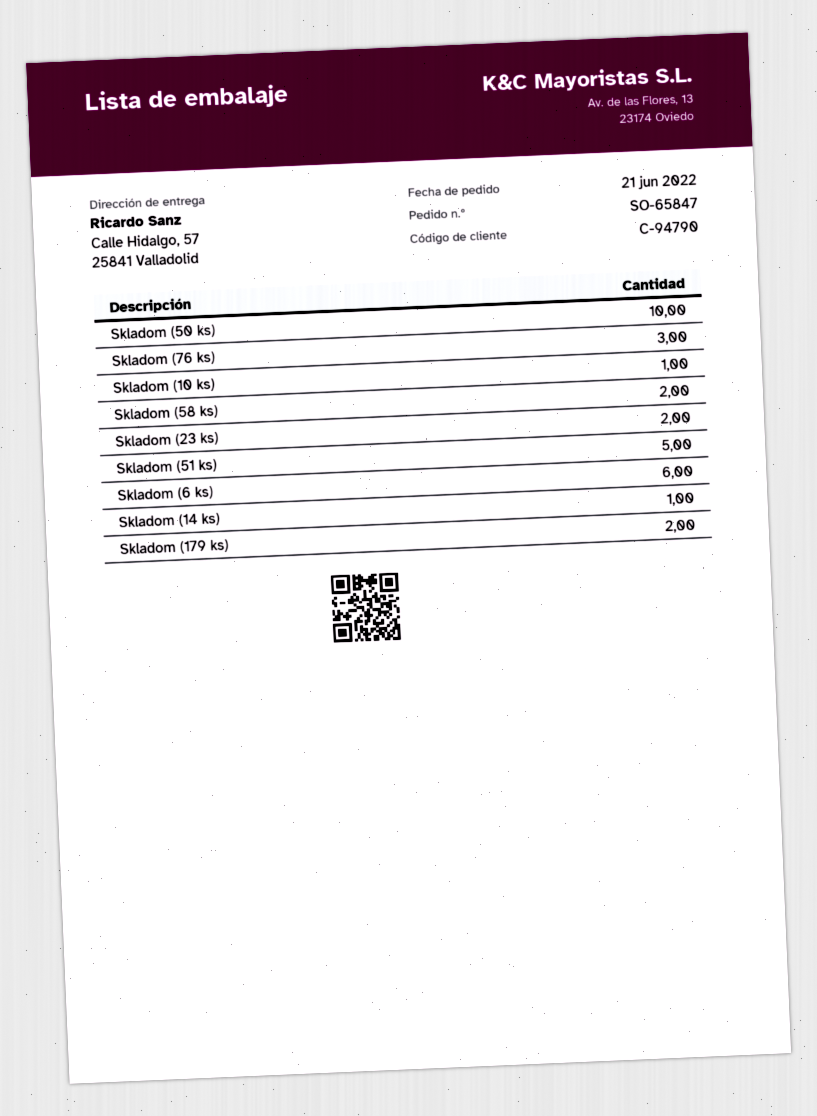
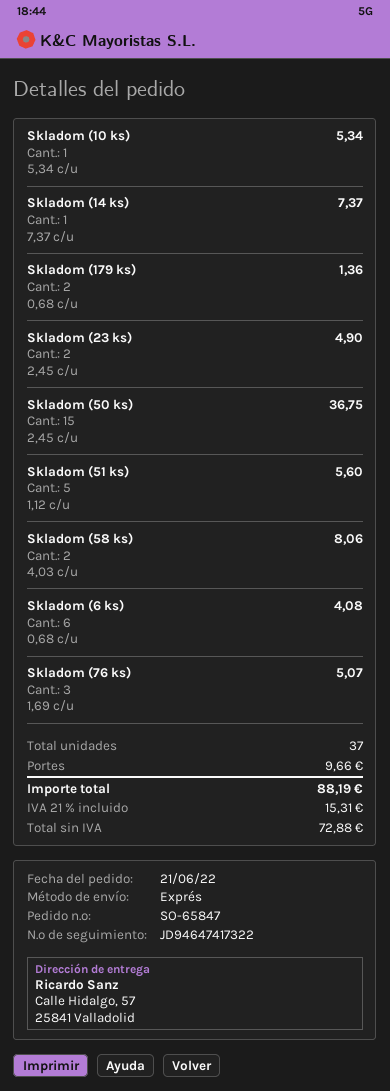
Skladom (50 ks): 10 -> 15

